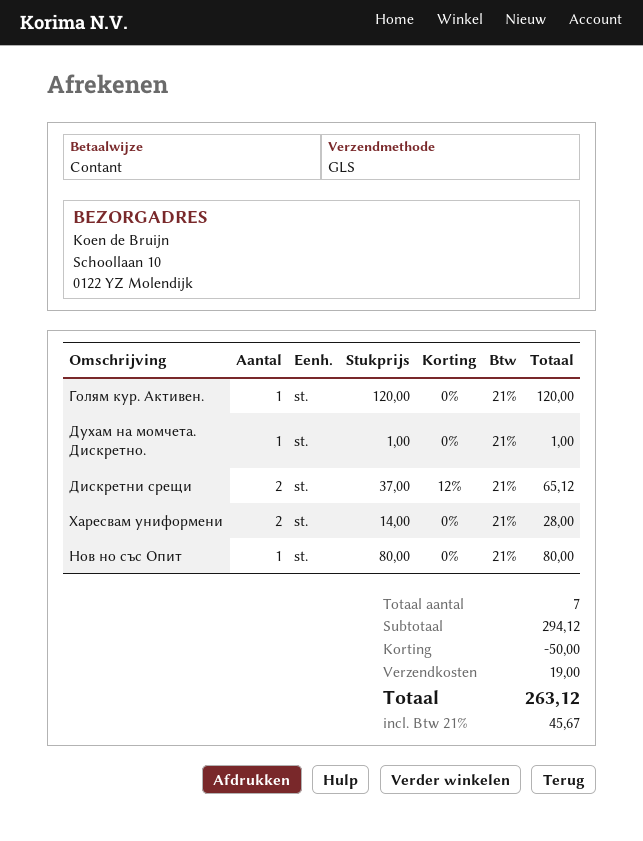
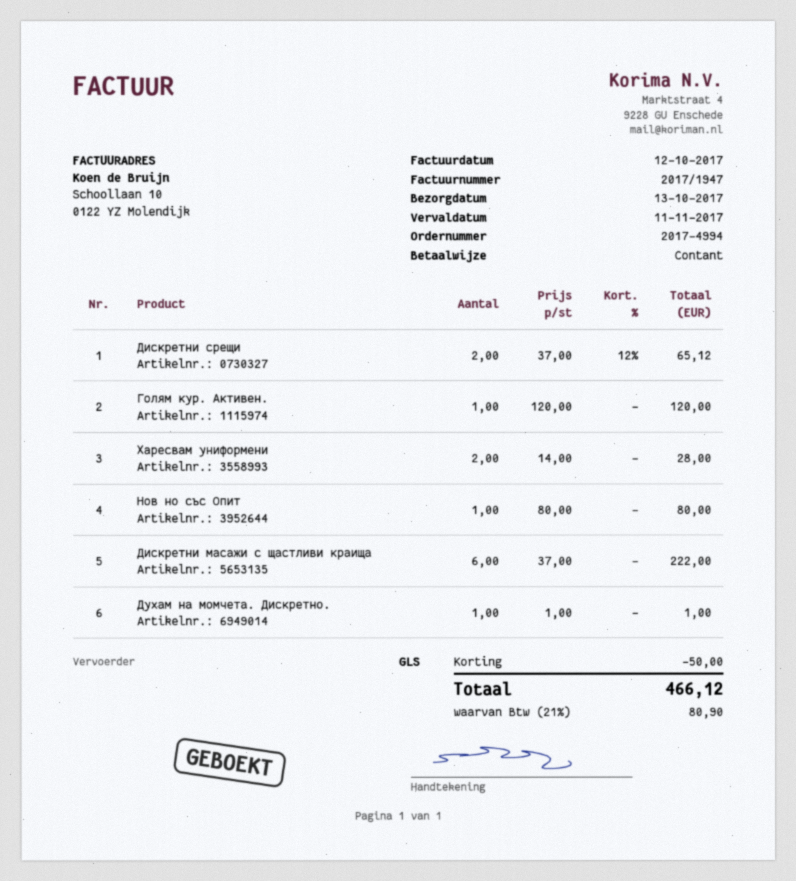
Дискретни масажи с щастливи краища: none -> 6 x 37.00 = 222.00
shipping: 19.00 -> none
tax: 21% = 45.67 -> 21% = 80.90
total: 263.12 -> 466.12

